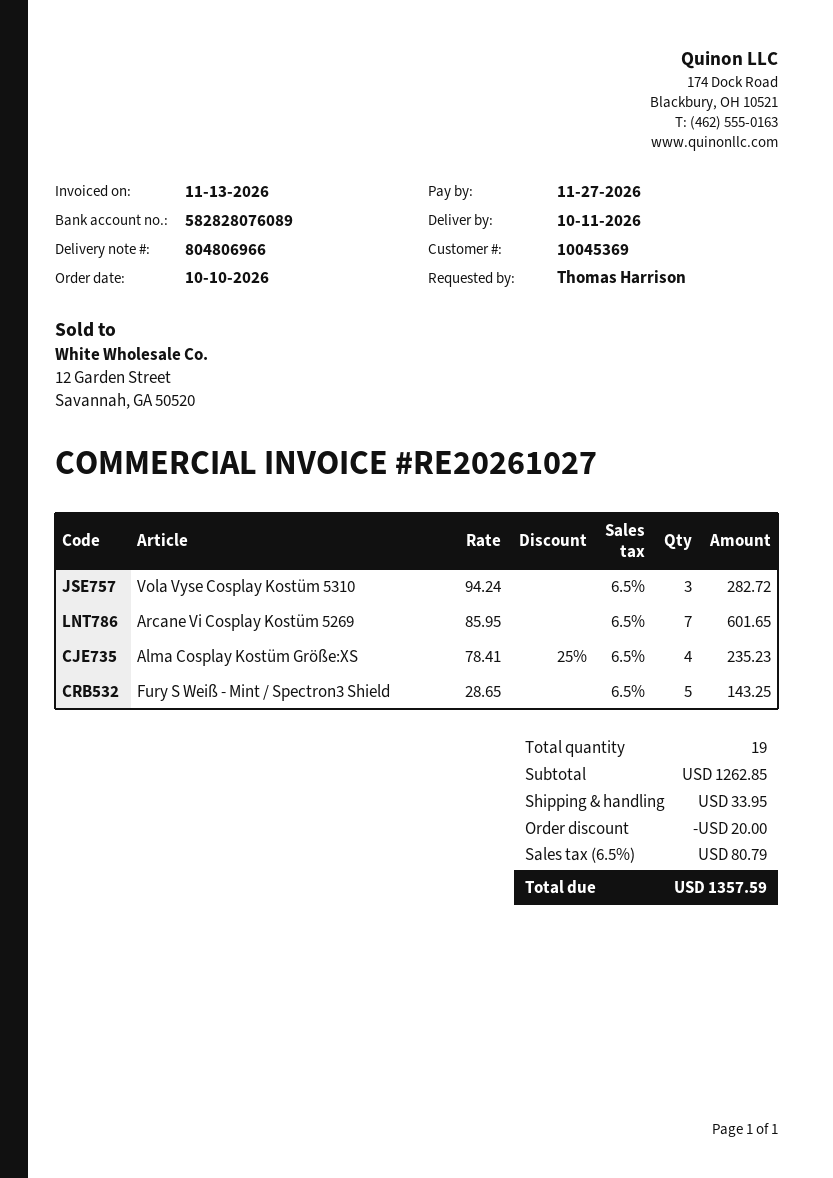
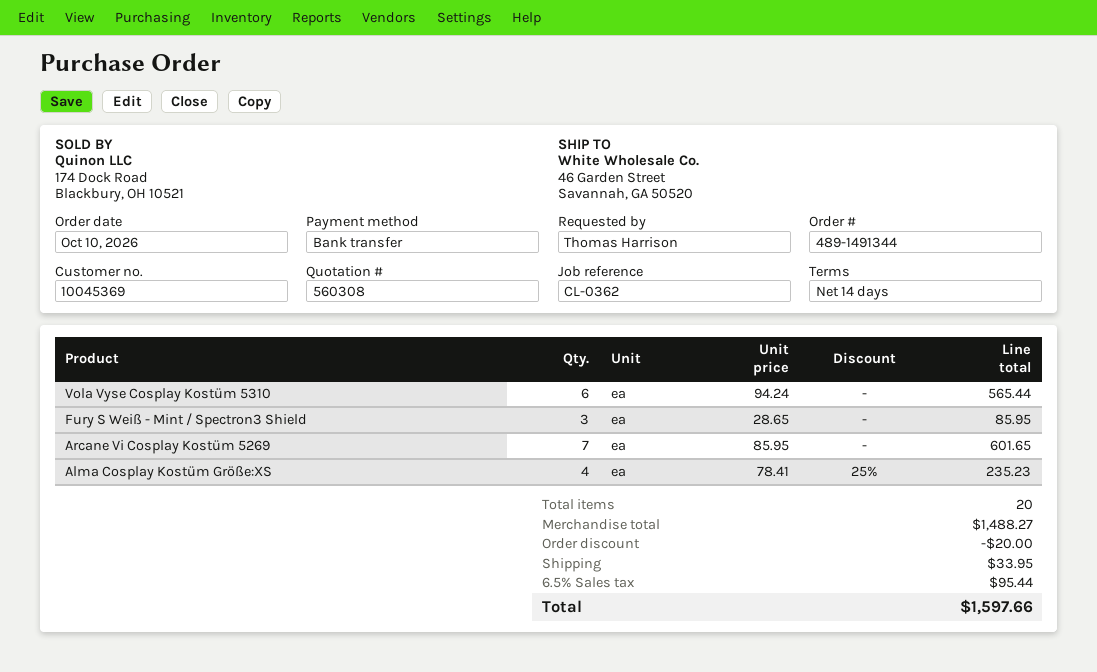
Vola Vyse Cosplay Kostüm 5310: 3 x 94.24 = 282.72 -> 6 x 94.24 = 565.44
Fury S Weiß - Mint / Spectron3 Shield: 5 x 28.65 = 143.25 -> 3 x 28.65 = 85.95
total quantity: 19 -> 20
subtotal: 1262.85 -> 1488.27
tax: 6.5% = 80.79 -> 6.5% = 95.44
total: 1357.59 -> 1597.66

